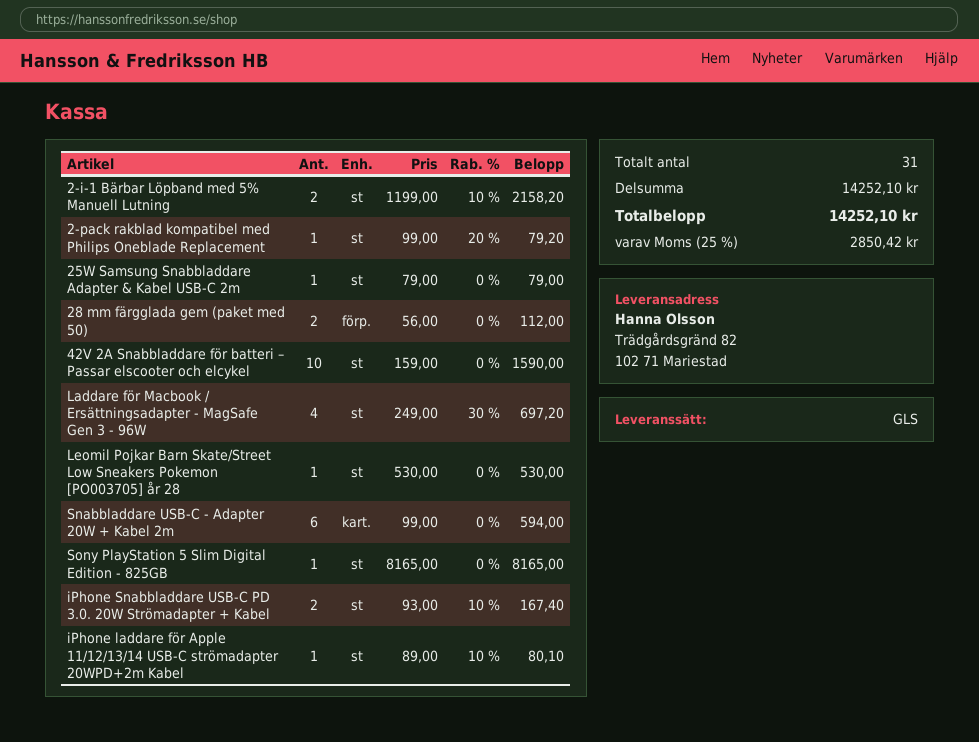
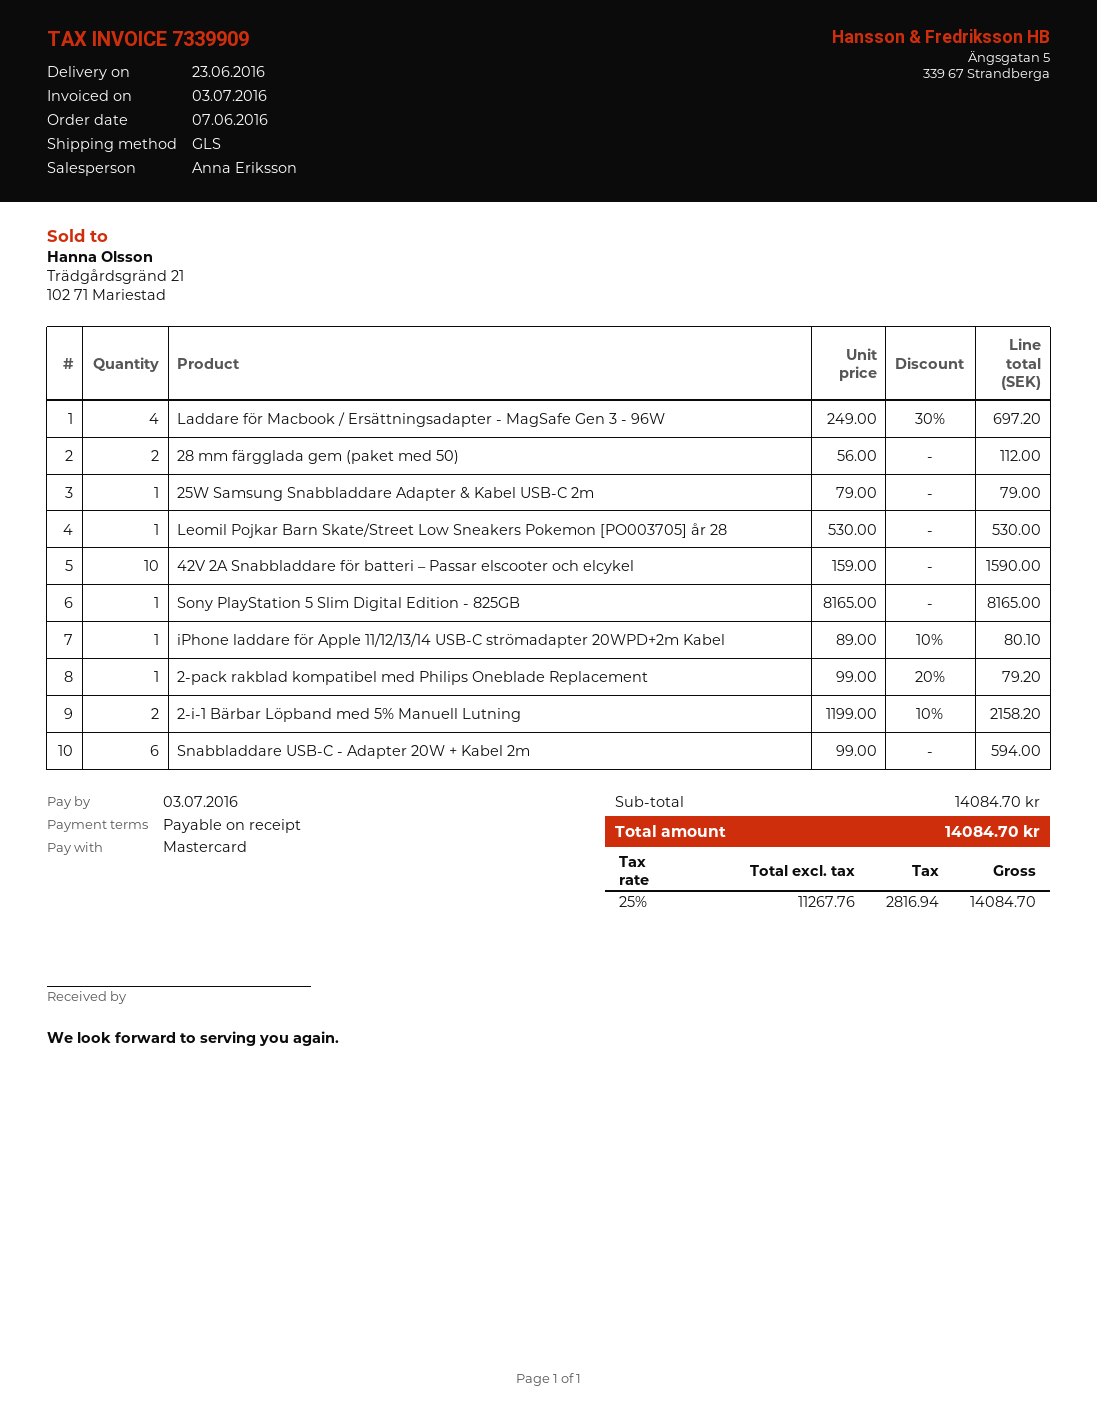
iPhone Snabbladdare USB-C PD 3.0. 20W Strömadapter + Kabel: 2 x 93.00 - 10% = 167.40 -> none
subtotal: 14252.10 -> 14084.70
tax: 25% = 2850.42 -> 25% = 2816.94
total: 14252.10 -> 14084.70

